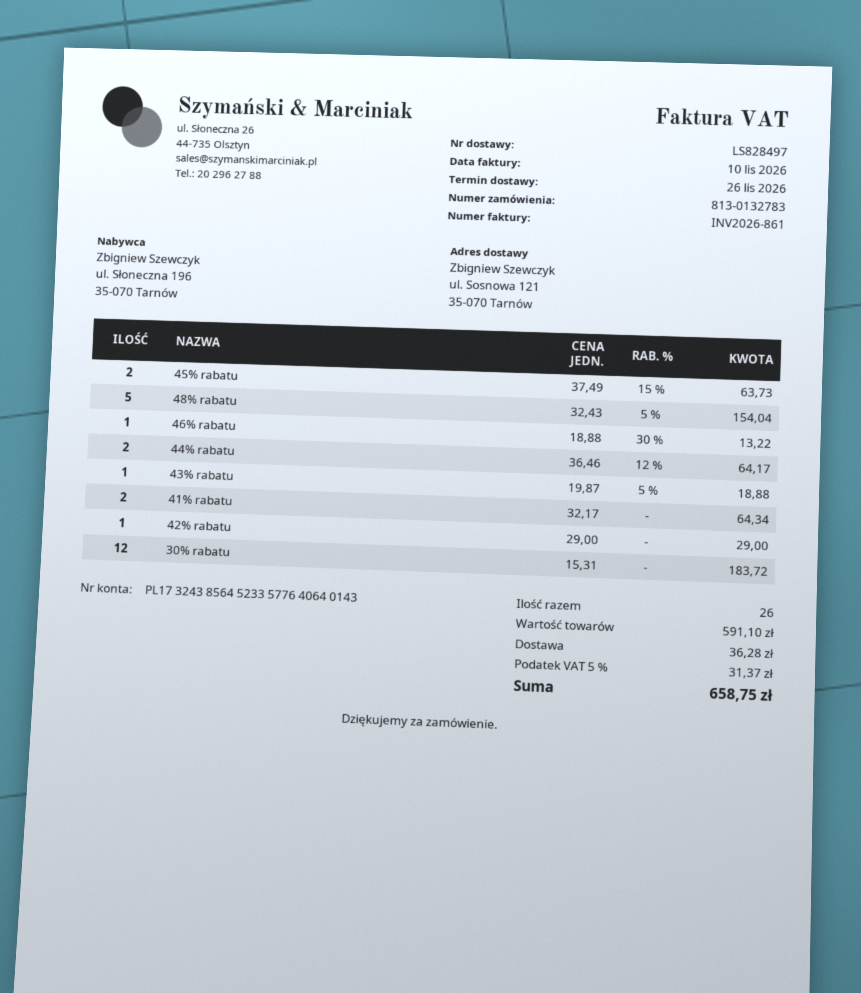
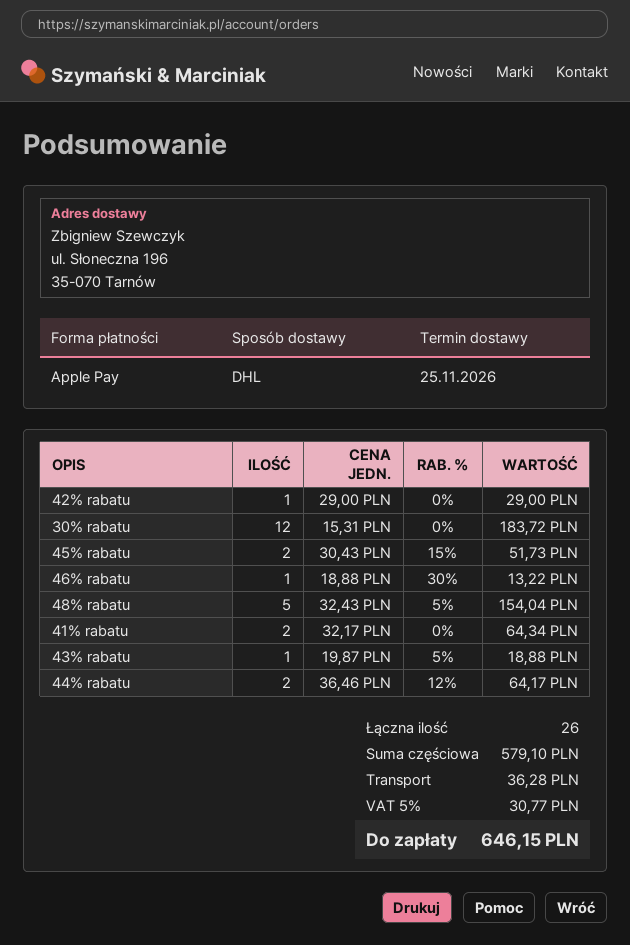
delivery date: 2026-11-26 -> 2026-11-25
ship to: ul. Sosnowa 121, 35-070 Tarnów -> ul. Słoneczna 196, 35-070 Tarnów
45% rabatu: 2 x 37.49 - 15% = 63.73 -> 2 x 30.43 - 15% = 51.73
subtotal: 591.10 -> 579.10
tax: 5% = 31.37 -> 5% = 30.77
total: 658.75 -> 646.15

